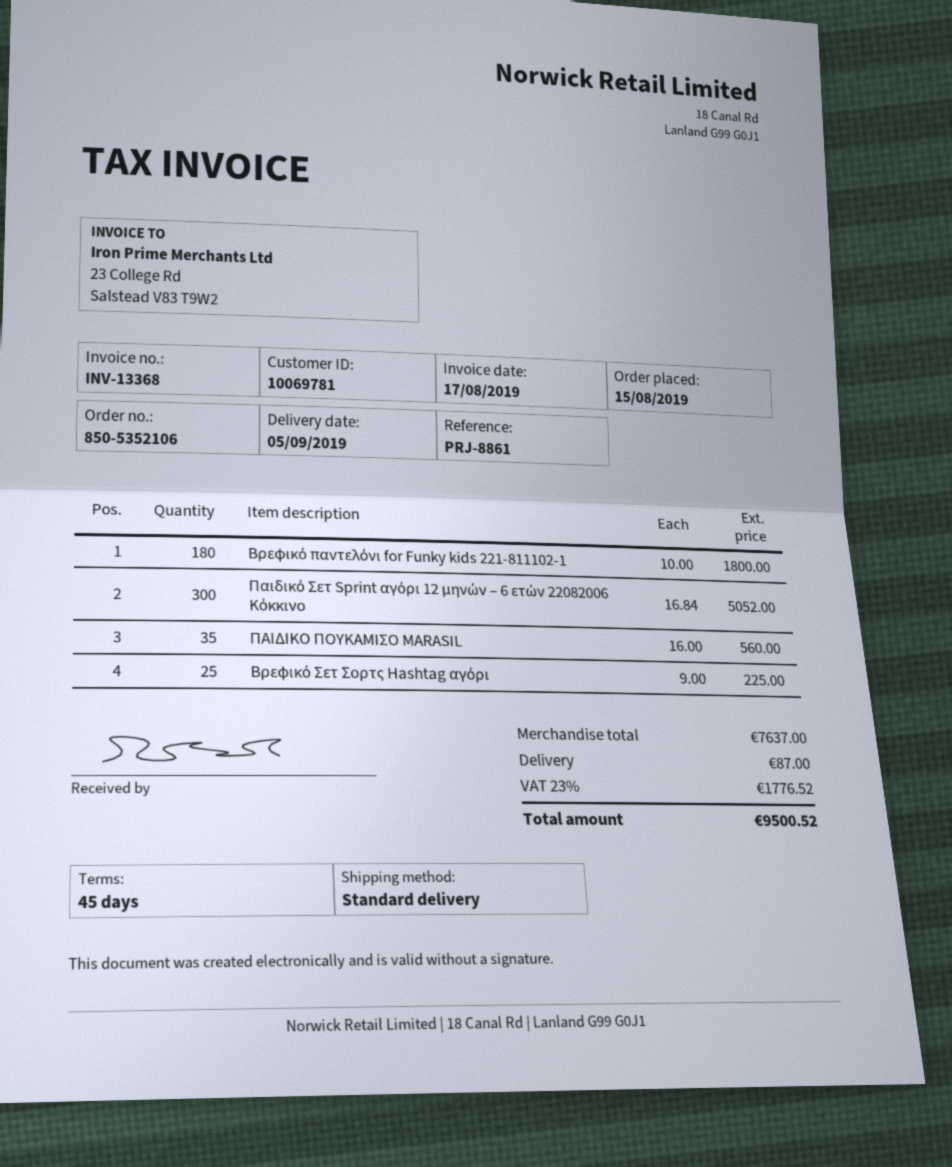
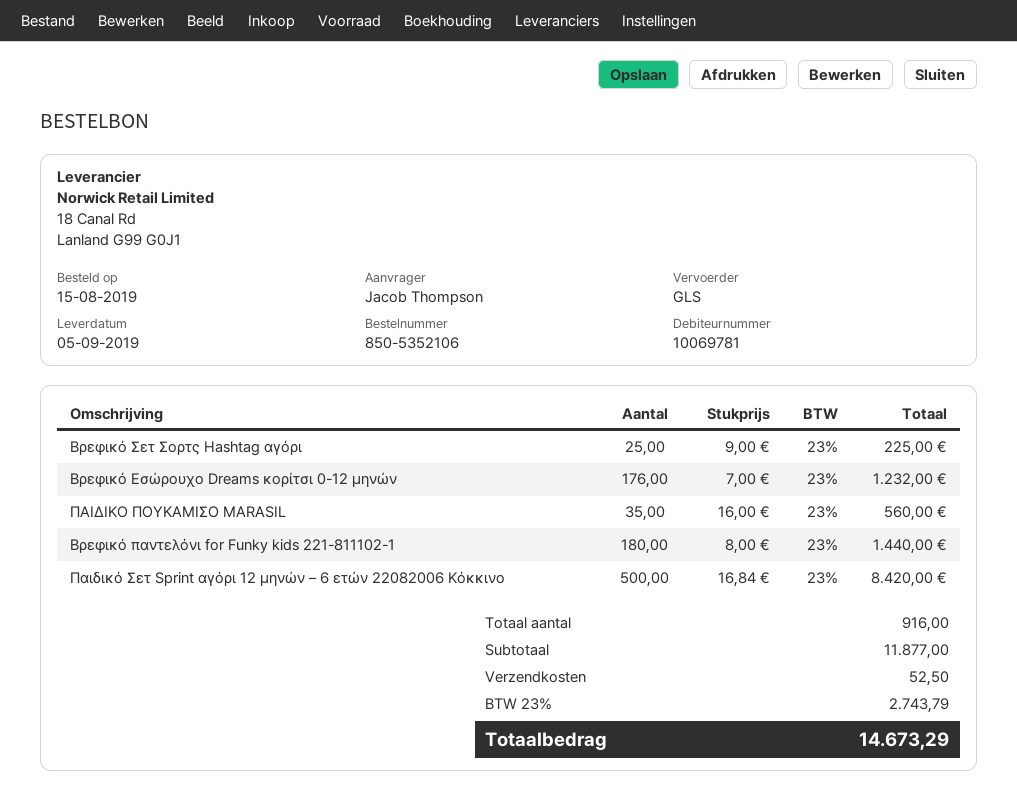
shipping method: standard -> GLS
Βρεφικό παντελόνι for Funky kids 221-811102-1: 180 x 10.00 = 1800.00 -> 180 x 8.00 = 1440.00
Παιδικό Σετ Sprint αγόρι 12 μηνών – 6 ετών 22082006 Κόκκινο: 300 x 16.84 = 5052.00 -> 500 x 16.84 = 8420.00
Βρεφικό Εσώρουχο Dreams κορίτσι 0-12 μηνών: none -> 176 x 7.00 = 1232.00
subtotal: 7637.00 -> 11877.00
shipping: 87.00 -> 52.50
tax: 23% = 1776.52 -> 23% = 2743.79
total: 9500.52 -> 14673.29

